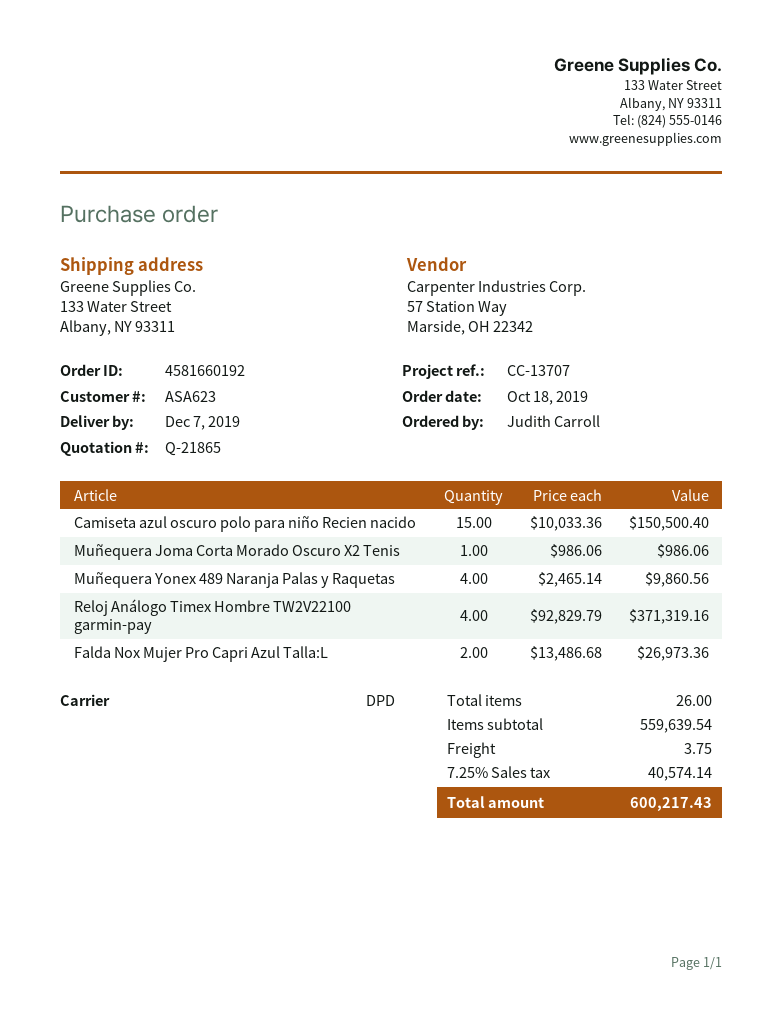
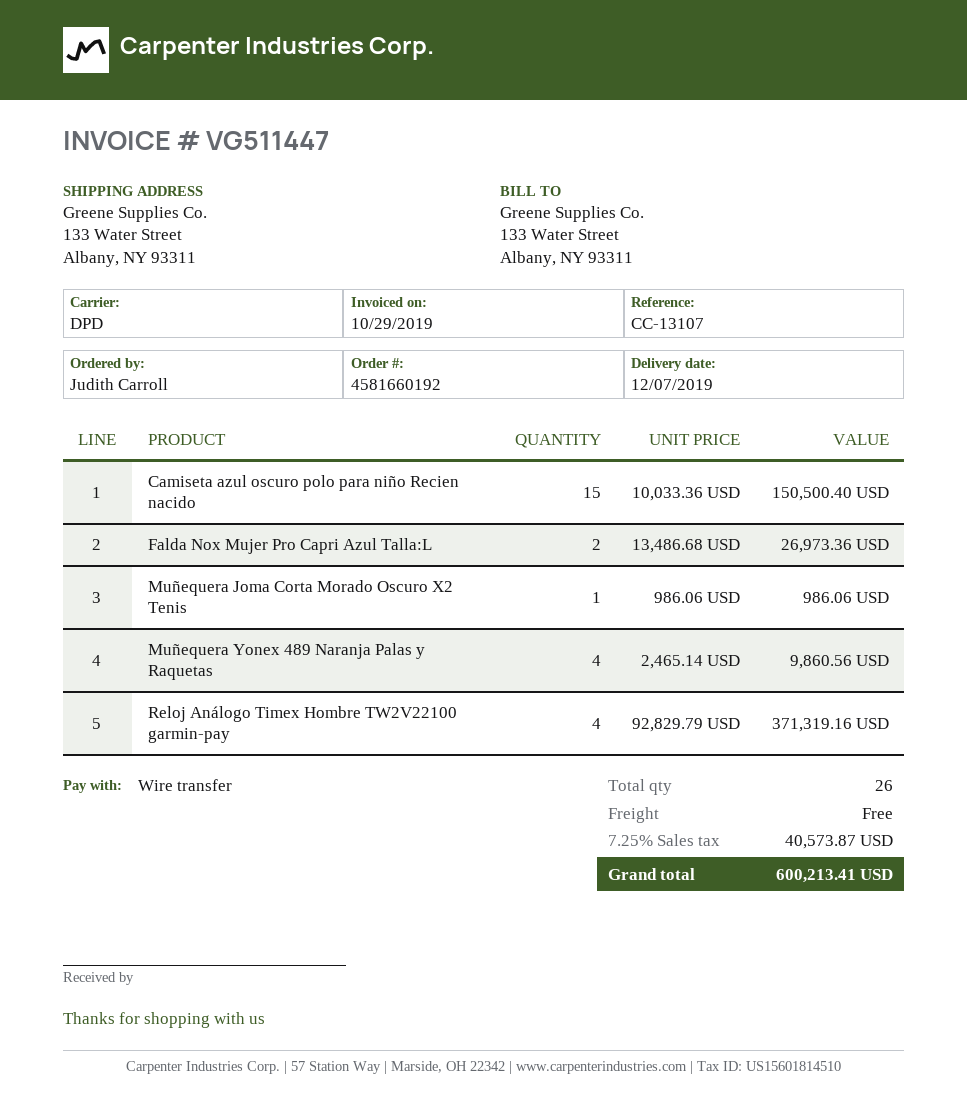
reference: CC-13707 -> CC-13107
shipping: 3.75 -> 0.00
tax: 7.25% = 40574.14 -> 7.25% = 40573.87
total: 600217.43 -> 600213.41

